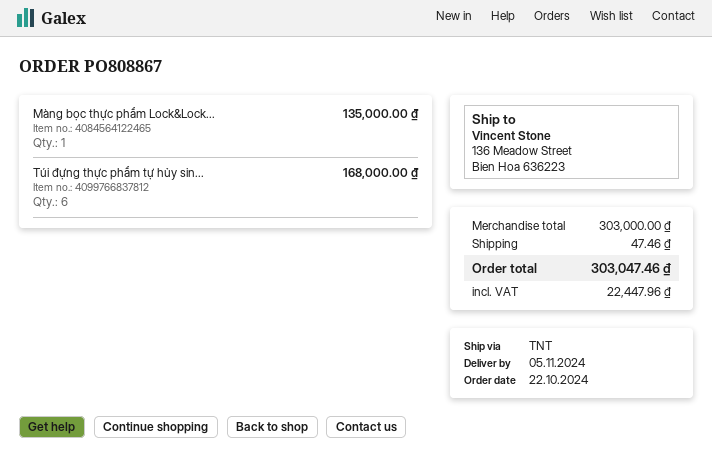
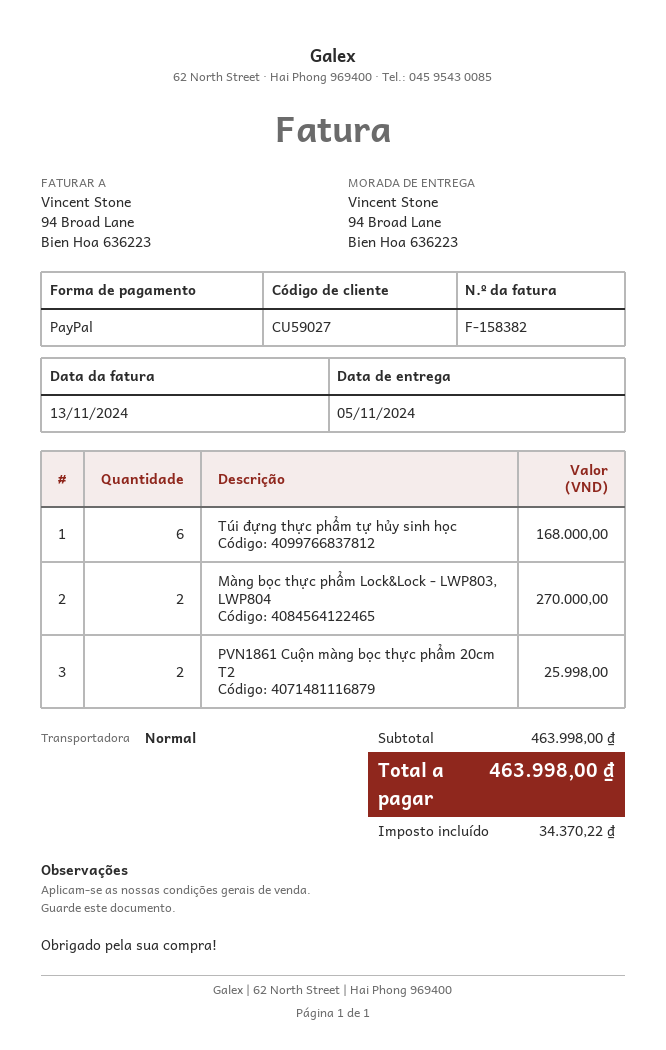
shipping method: TNT -> standard
ship to: 136 Meadow Street, Bien Hoa 636223 -> 94 Broad Lane, Bien Hoa 636223
Màng bọc thực phẩm Lock&Lock...: 1 for 135000.00 -> 2 for 270000.00
PVN1861 Cuộn màng bọc thực phẩm 20cm T2: none -> 2 for 25998.00
subtotal: 303000.00 -> 463998.00
shipping: 47.46 -> none
tax: 22447.96 -> 34370.22
total: 303047.46 -> 463998.00

